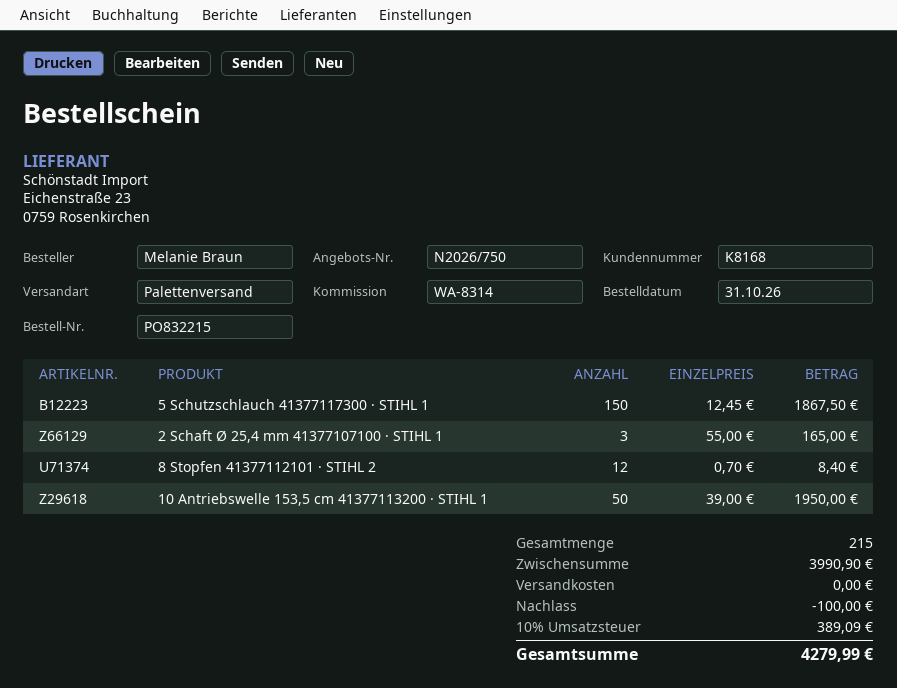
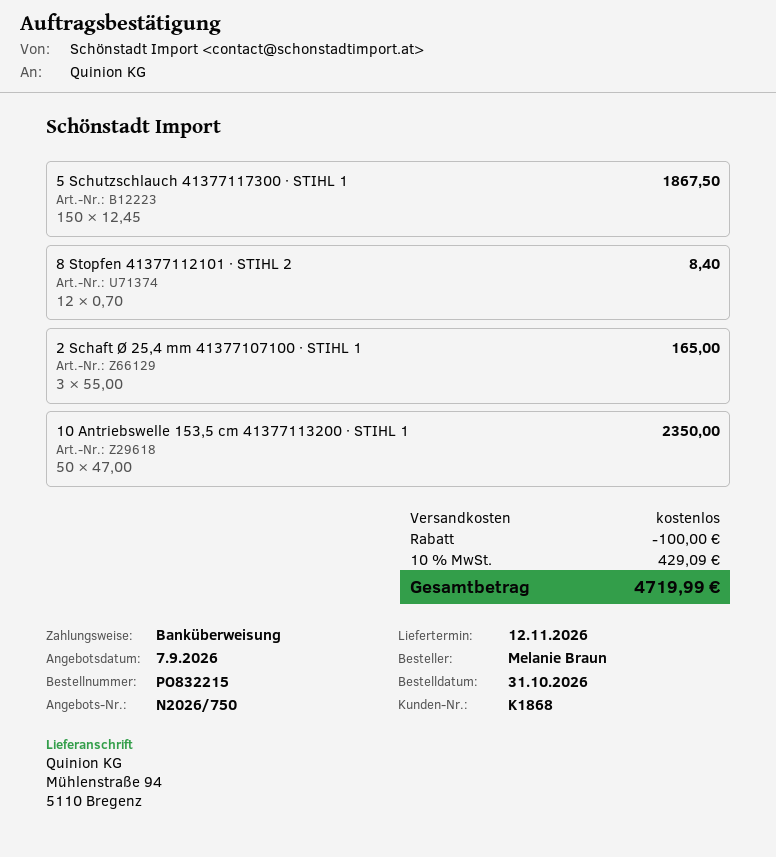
customer number: K8168 -> K1868
10 Antriebswelle 153,5 cm 41377113200 · STIHL 1: 50 x 39.00 = 1950.00 -> 50 x 47.00 = 2350.00
tax: 10% = 389.09 -> 10% = 429.09
total: 4279.99 -> 4719.99

